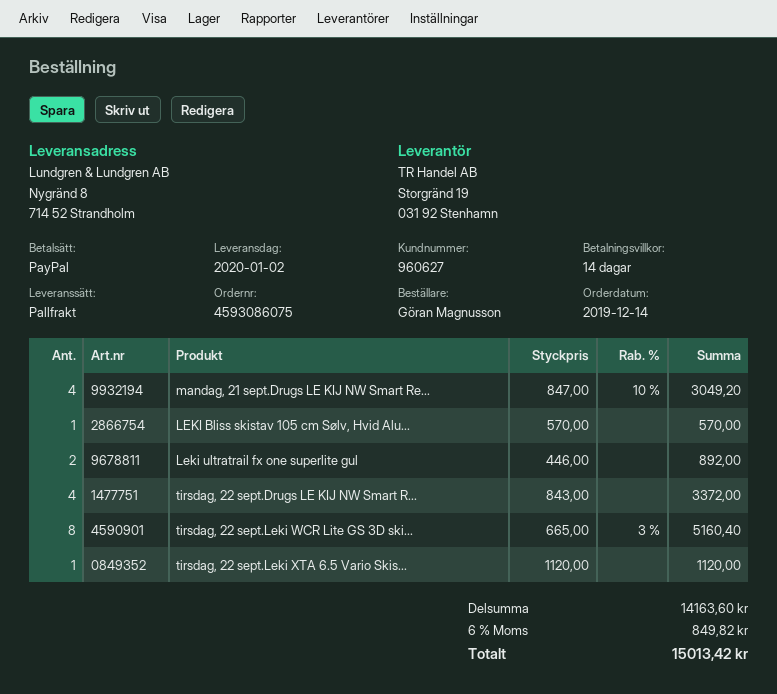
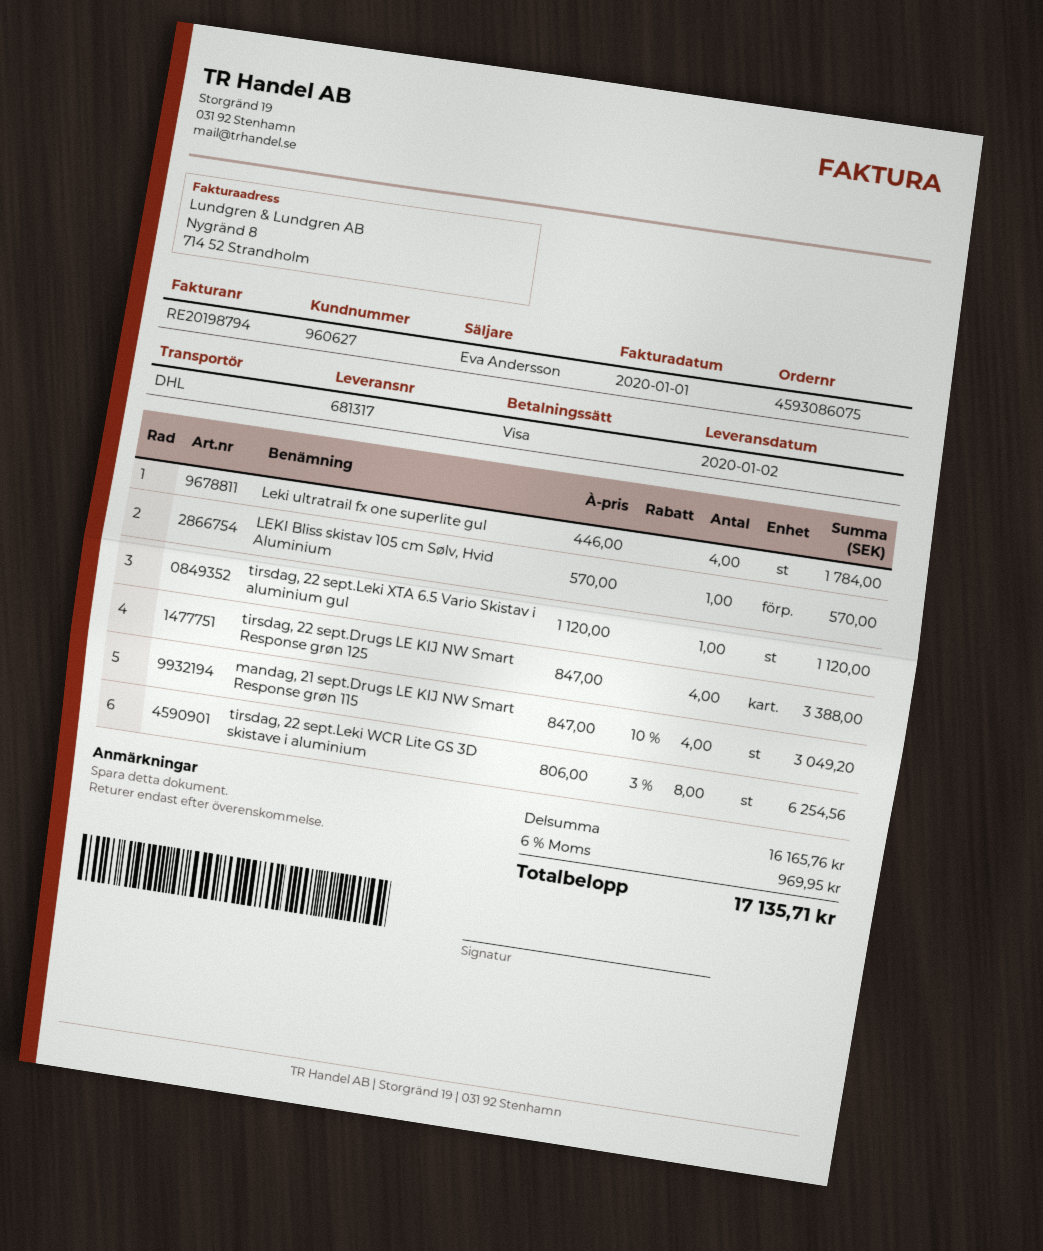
payment method: PayPal -> Visa
shipping method: pallet freight -> DHL
Leki ultratrail fx one superlite gul: 2 x 446.00 = 892.00 -> 4 x 446.00 = 1784.00
tirsdag, 22 sept.Drugs LE KIJ NW Smart R...: 4 x 843.00 = 3372.00 -> 4 x 847.00 = 3388.00
tirsdag, 22 sept.Leki WCR Lite GS 3D ski...: 8 x 665.00 - 3% = 5160.40 -> 8 x 806.00 - 3% = 6254.56
subtotal: 14163.60 -> 16165.76
tax: 6% = 849.82 -> 6% = 969.95
total: 15013.42 -> 17135.71

